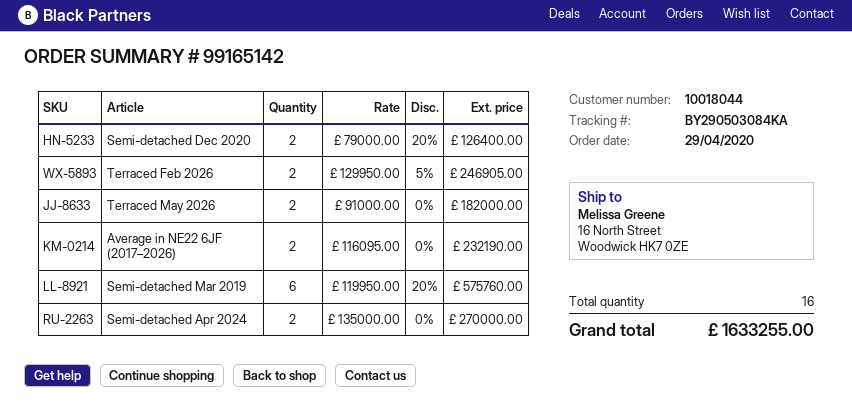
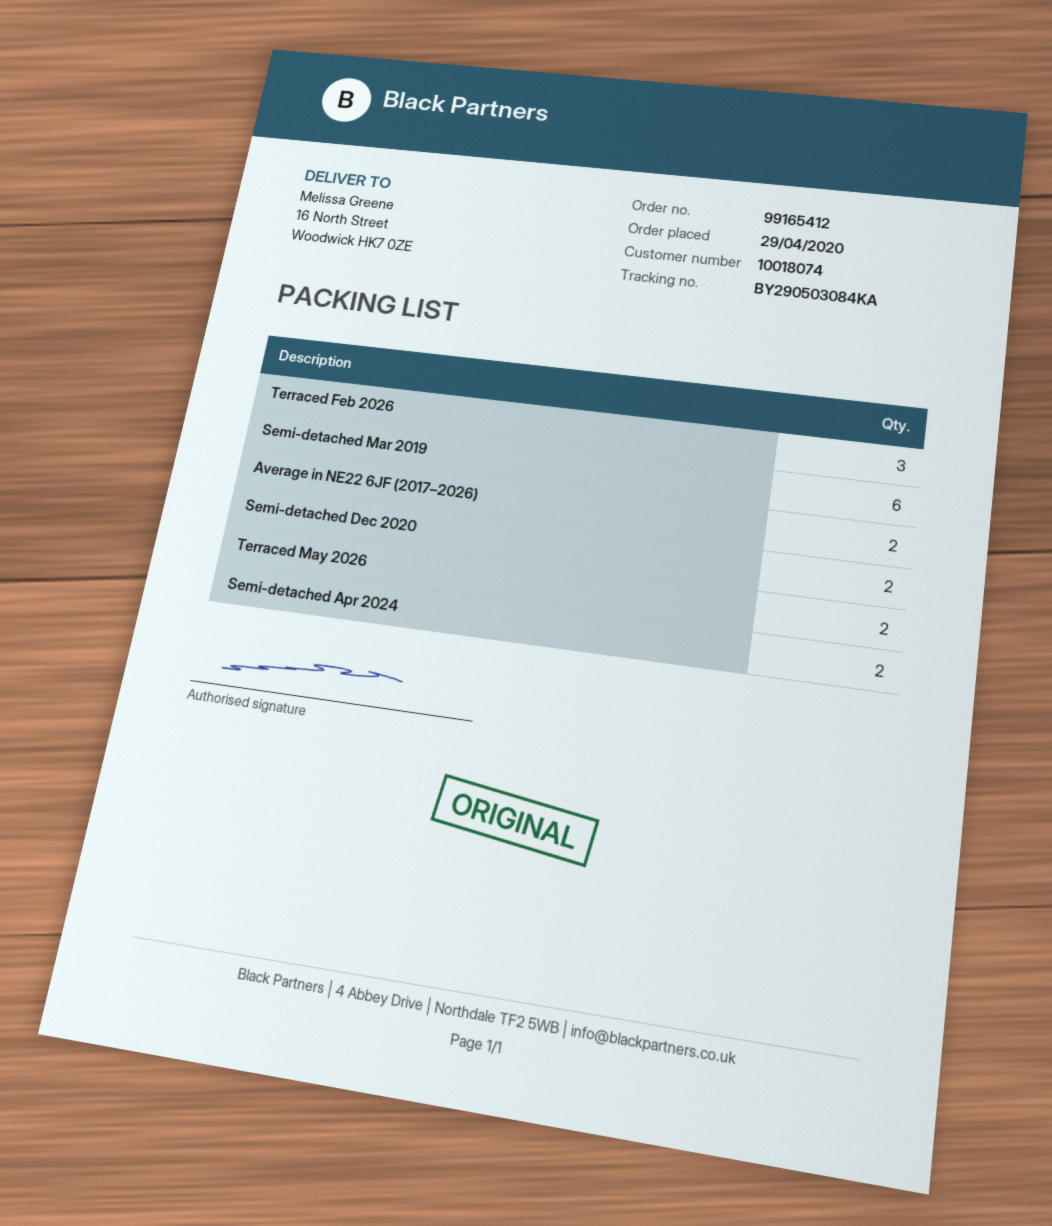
order number: 99165142 -> 99165412
customer number: 10018044 -> 10018074
Terraced Feb 2026: 2 -> 3

